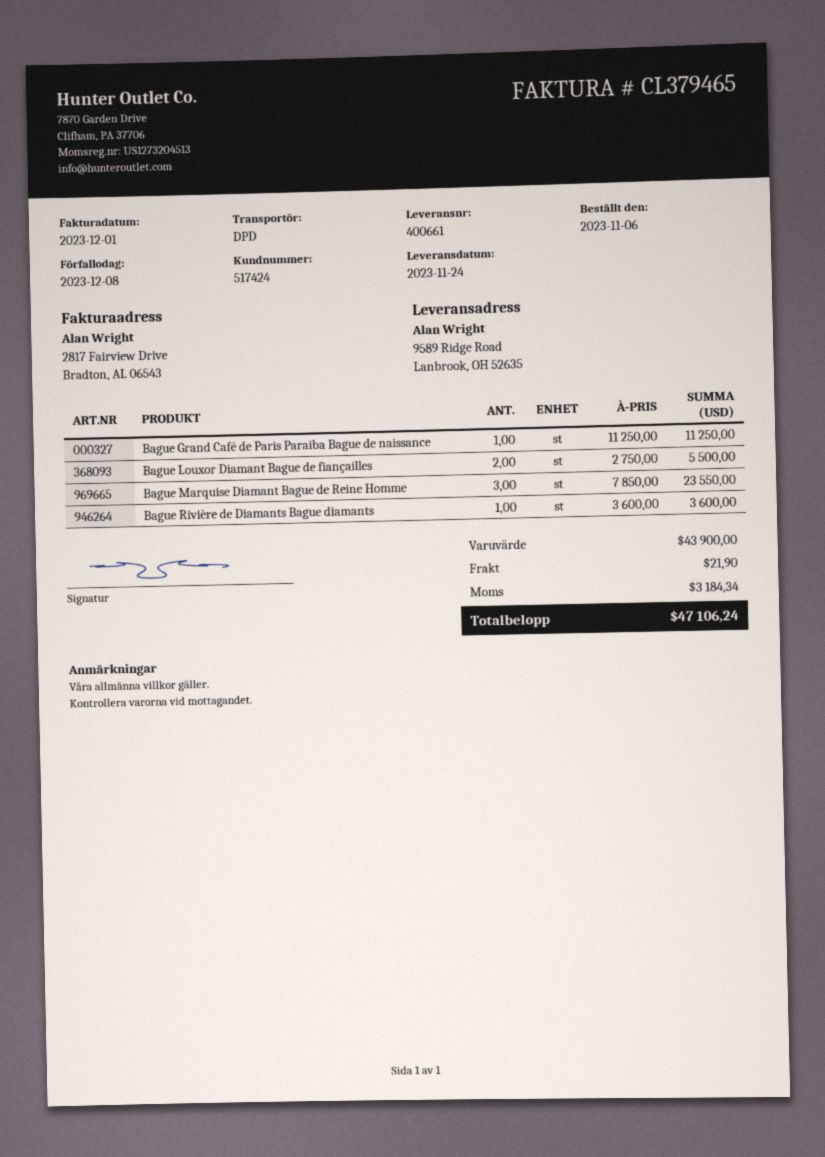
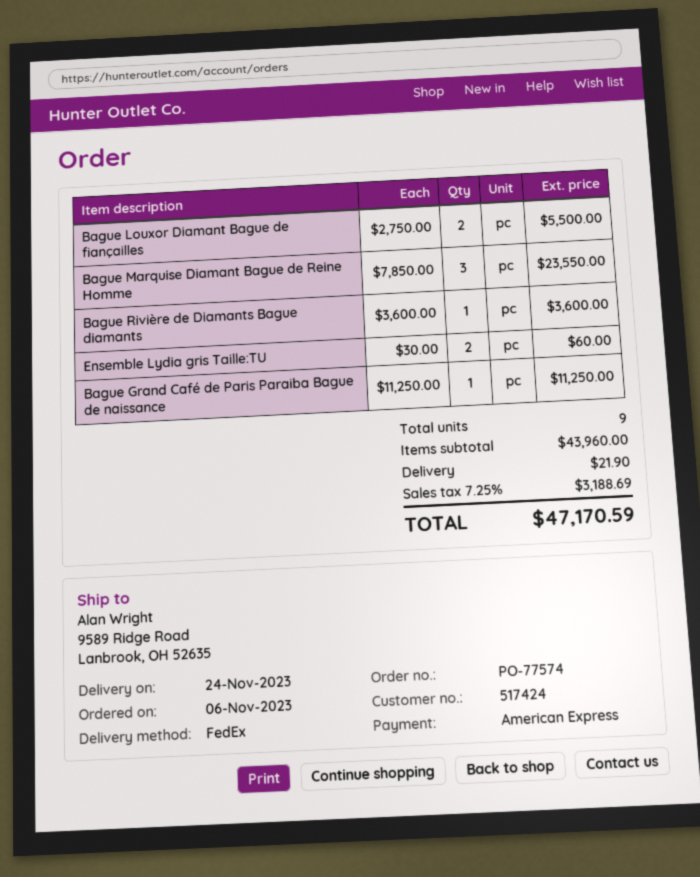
shipping method: DPD -> FedEx
Ensemble Lydia gris Taille:TU: none -> 2 x 30.00 = 60.00
subtotal: 43900.00 -> 43960.00
tax: 3184.34 -> 3188.69
total: 47106.24 -> 47170.59

